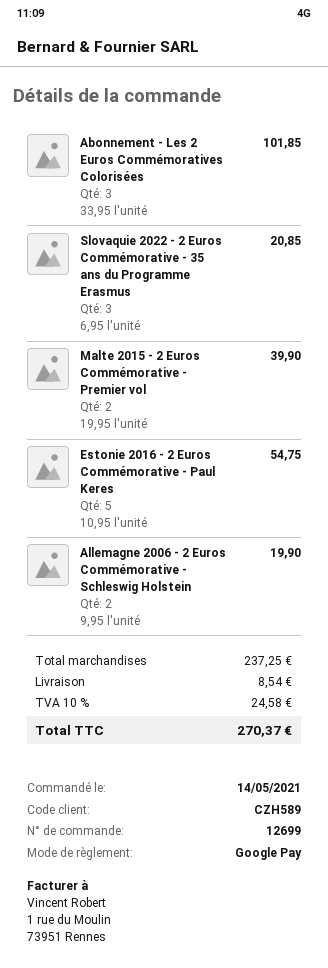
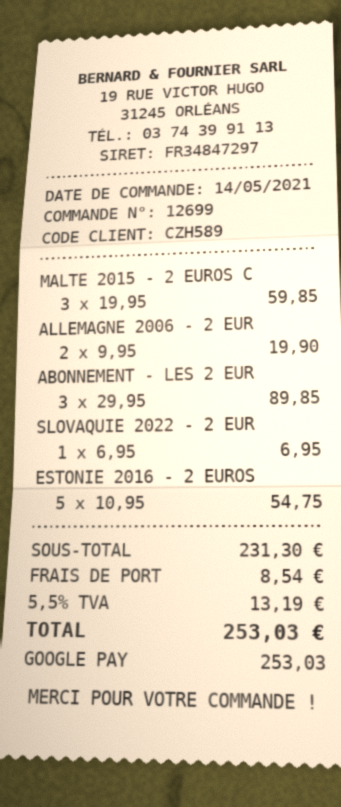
Abonnement - Les 2 Euros Commémoratives Colorisées: 3 x 33.95 = 101.85 -> 3 x 29.95 = 89.85
Slovaquie 2022 - 2 Euros Commémorative - 35 ans du Programme Erasmus: 3 x 6.95 = 20.85 -> 1 x 6.95 = 6.95
Malte 2015 - 2 Euros Commémorative - Premier vol: 2 x 19.95 = 39.90 -> 3 x 19.95 = 59.85
subtotal: 237.25 -> 231.30
tax: 10% = 24.58 -> 5.5% = 13.19
total: 270.37 -> 253.03

